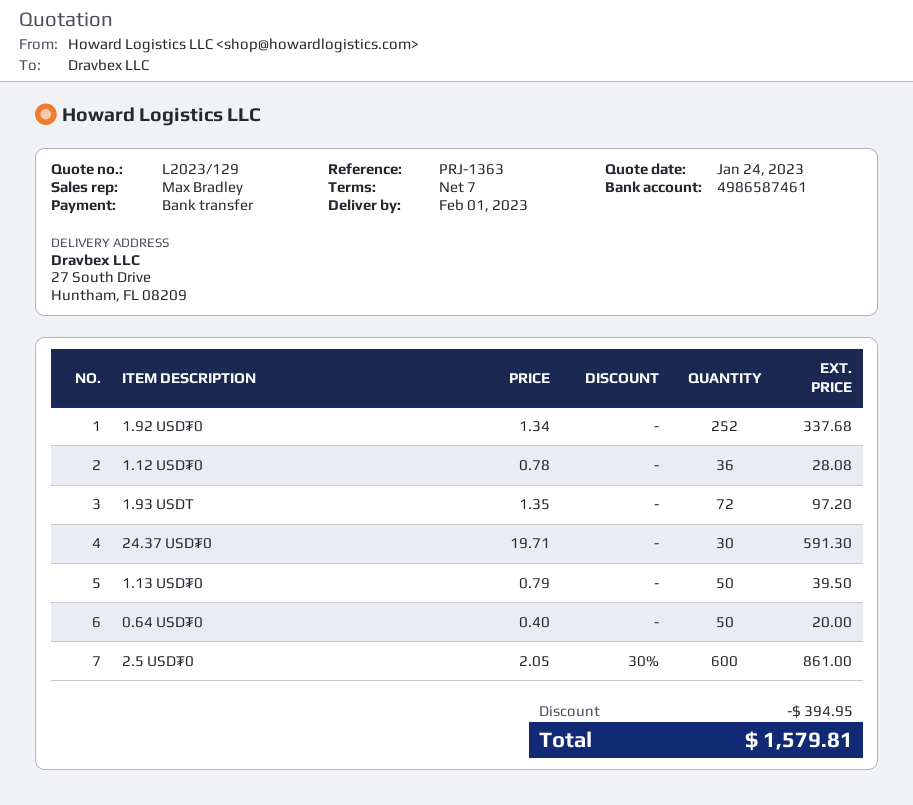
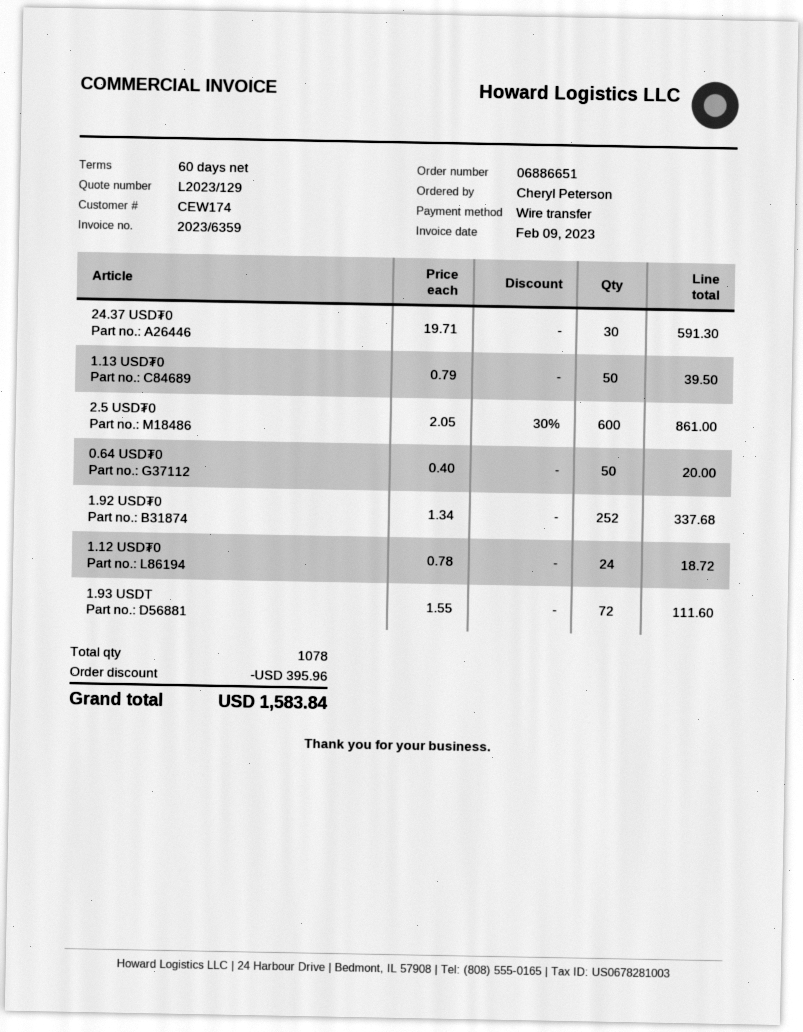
payment terms: 7 days -> 60 days
1.12 USD₮0: 36 x 0.78 = 28.08 -> 24 x 0.78 = 18.72
1.93 USDT: 72 x 1.35 = 97.20 -> 72 x 1.55 = 111.60
discount: 394.95 -> 395.96
total: 1579.81 -> 1583.84

